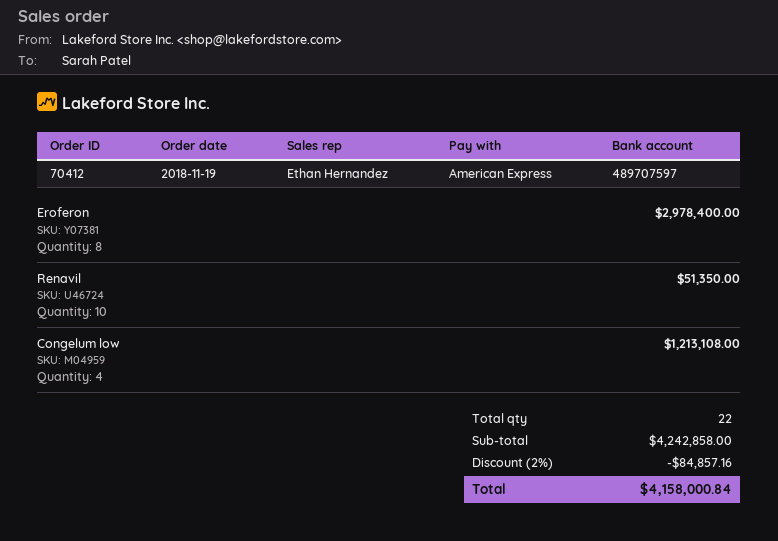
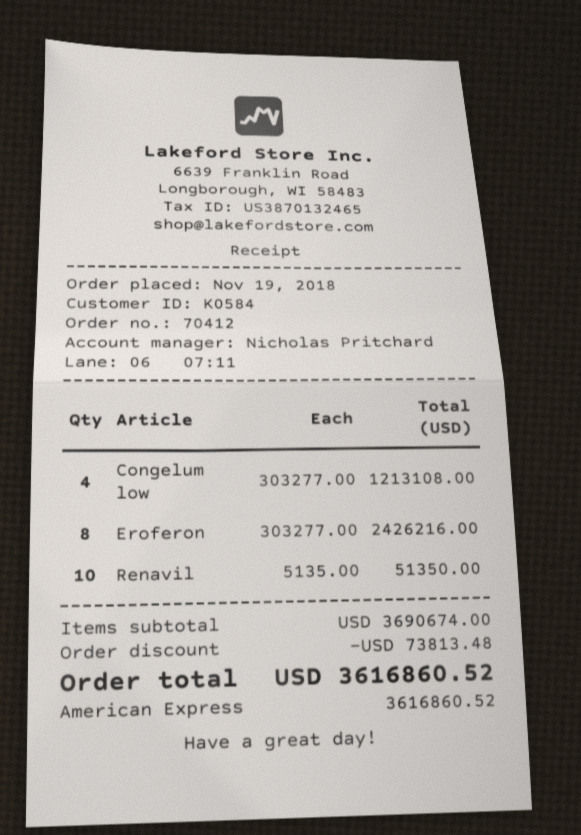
sales rep: Ethan Hernandez -> Nicholas Pritchard
Eroferon: 8 for 2978400.00 -> 8 for 2426216.00
subtotal: 4242858.00 -> 3690674.00
discount: 84857.16 -> 73813.48
total: 4158000.84 -> 3616860.52

